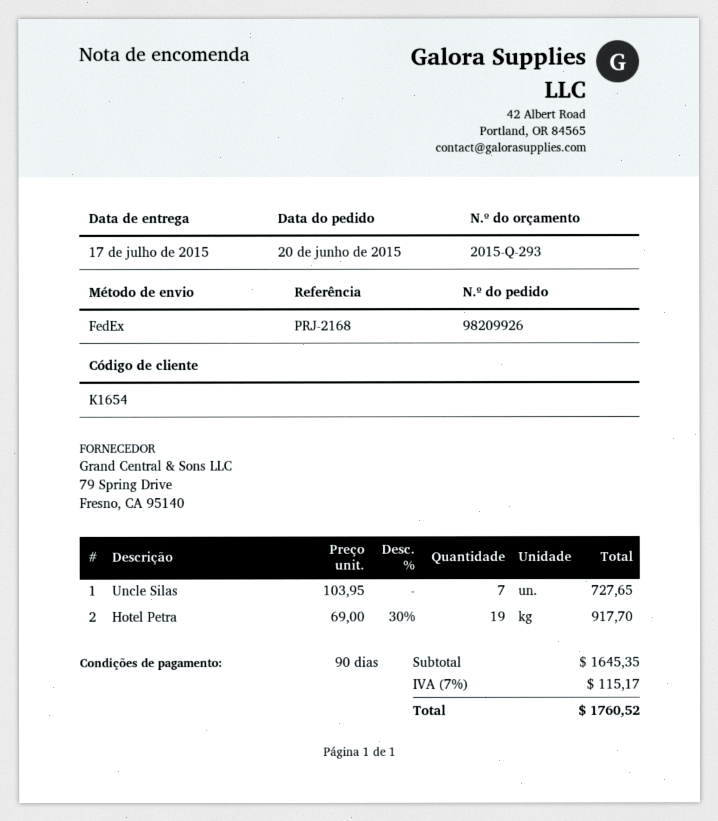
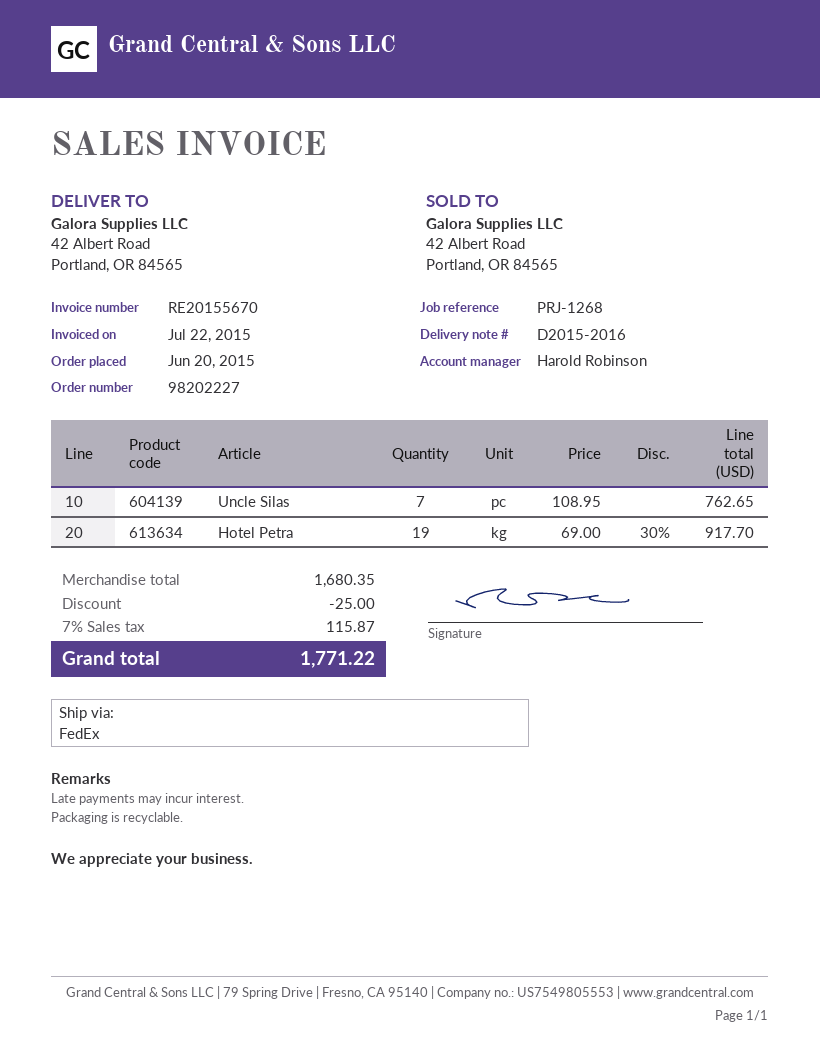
order number: 98209926 -> 98202227
reference: PRJ-2168 -> PRJ-1268
Uncle Silas: 7 x 103.95 = 727.65 -> 7 x 108.95 = 762.65
subtotal: 1645.35 -> 1680.35
discount: none -> 25.00
tax: 7% = 115.17 -> 7% = 115.87
total: 1760.52 -> 1771.22

